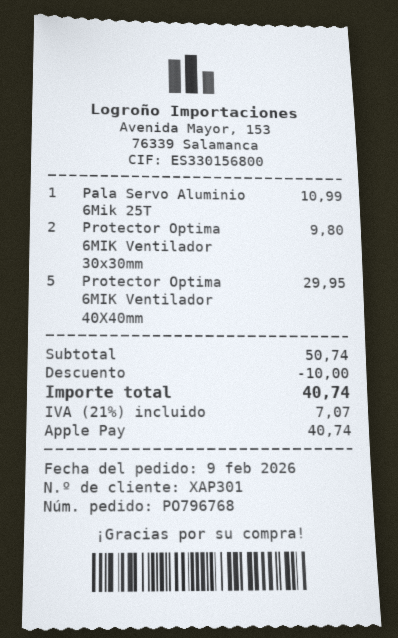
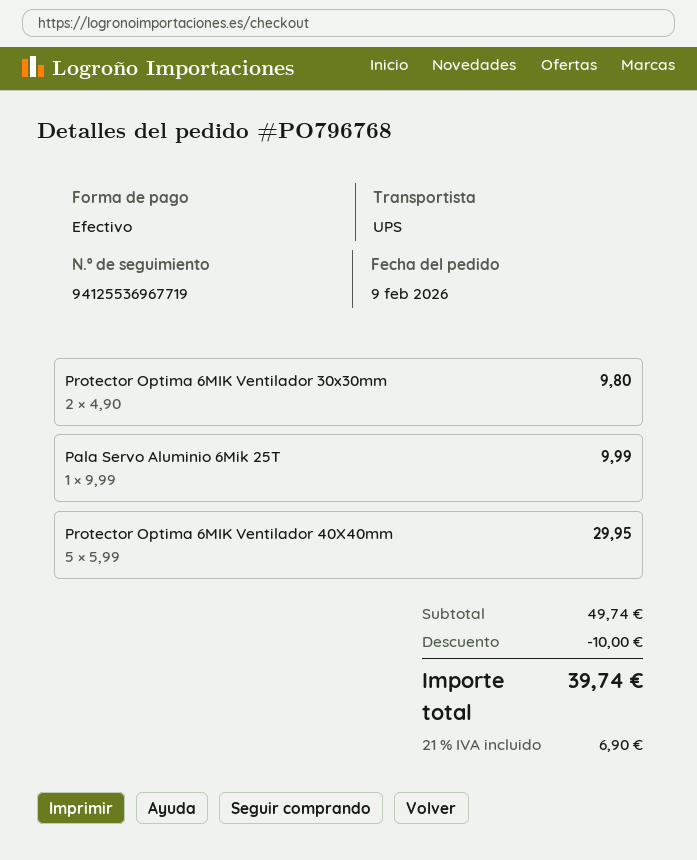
payment method: Apple Pay -> cash
Pala Servo Aluminio 6Mik 25T: 1 for 10.99 -> 1 for 9.99
subtotal: 50.74 -> 49.74
tax: 21% = 7.07 -> 21% = 6.90
total: 40.74 -> 39.74

